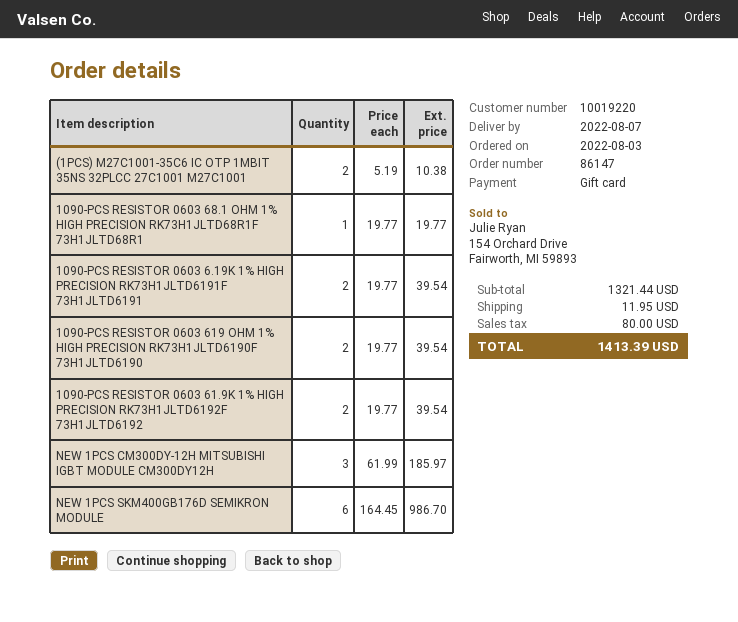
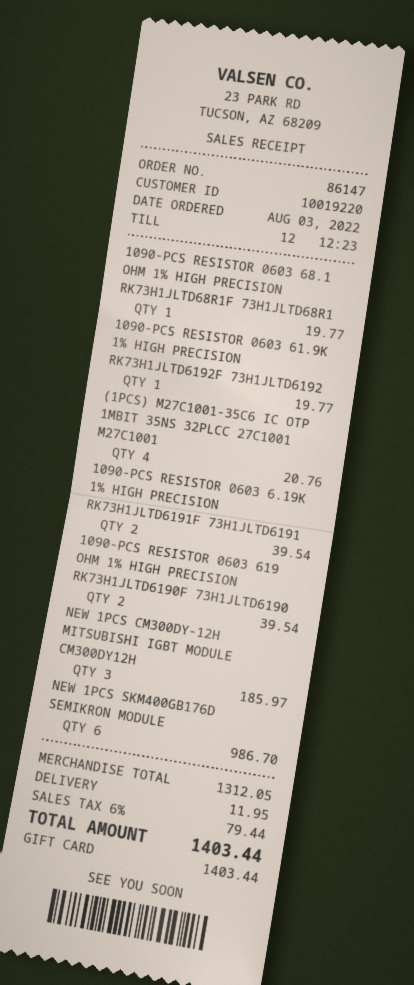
(1PCS) M27C1001-35C6 IC OTP 1MBIT 35NS 32PLCC 27C1001 M27C1001: 2 for 10.38 -> 4 for 20.76
1090-PCS RESISTOR 0603 61.9K 1% HIGH PRECISION RK73H1JLTD6192F 73H1JLTD6192: 2 for 39.54 -> 1 for 19.77
subtotal: 1321.44 -> 1312.05
tax: 80.00 -> 79.44
total: 1413.39 -> 1403.44

